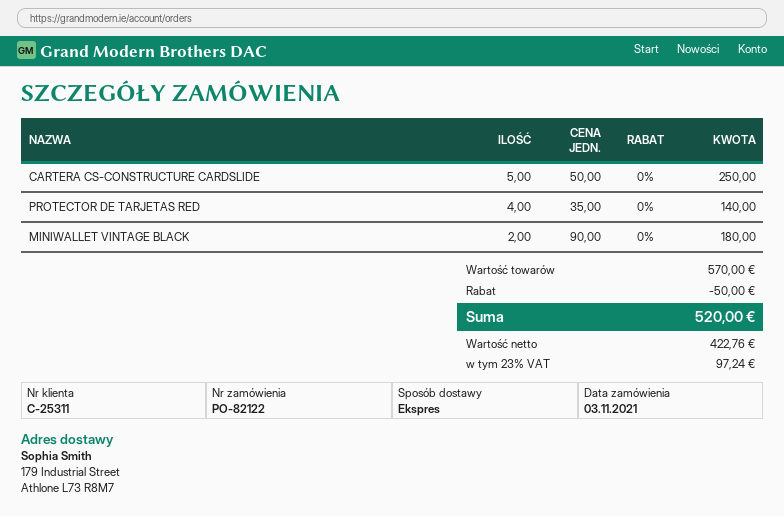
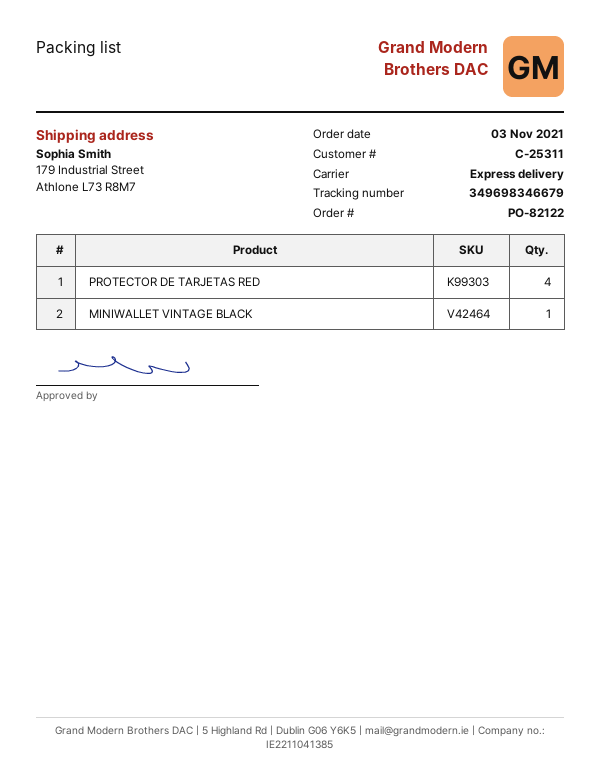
CARTERA CS-CONSTRUCTURE CARDSLIDE: 5 -> none
MINIWALLET VINTAGE BLACK: 2 -> 1

